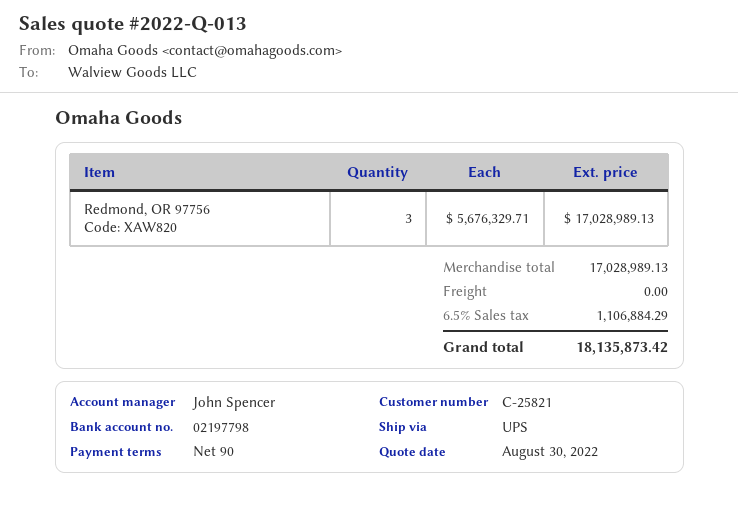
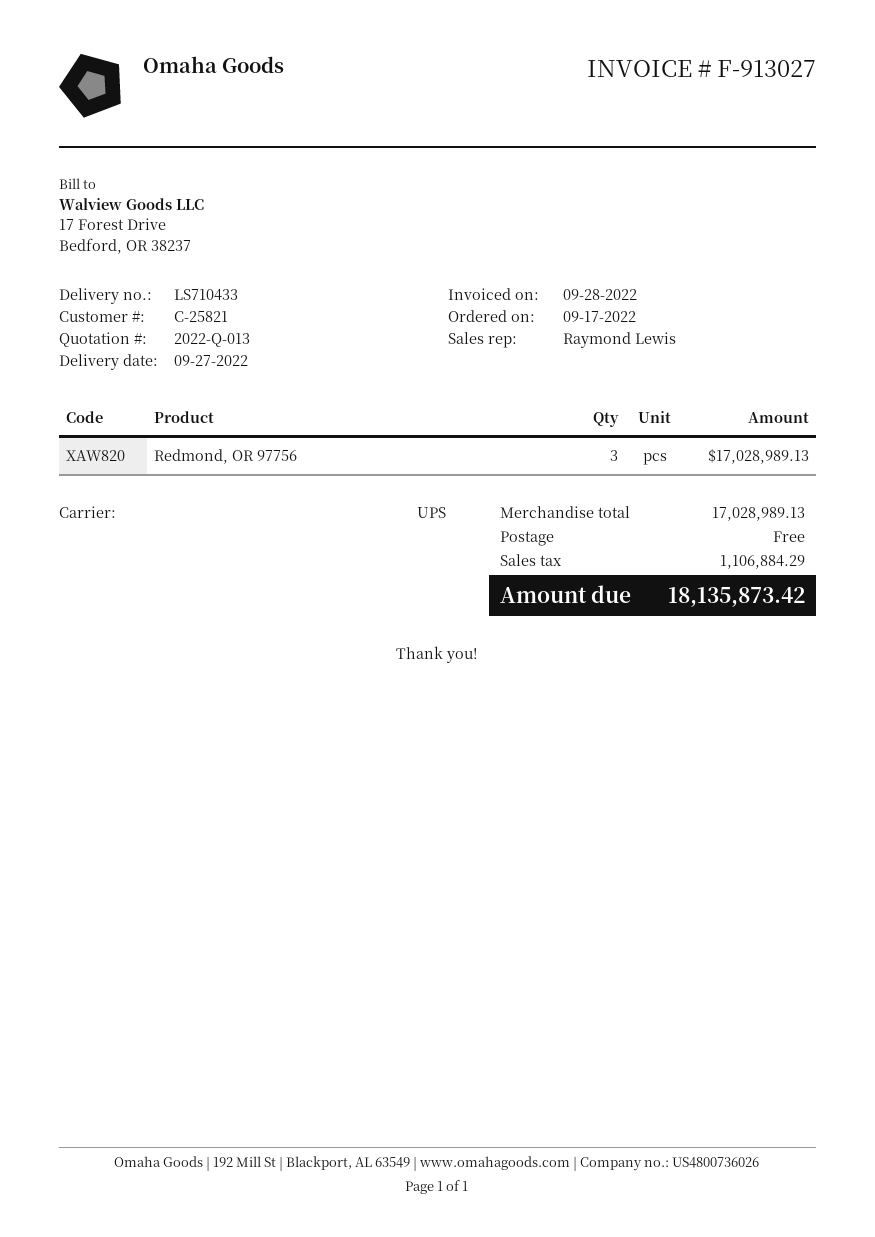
sales rep: John Spencer -> Raymond Lewis

